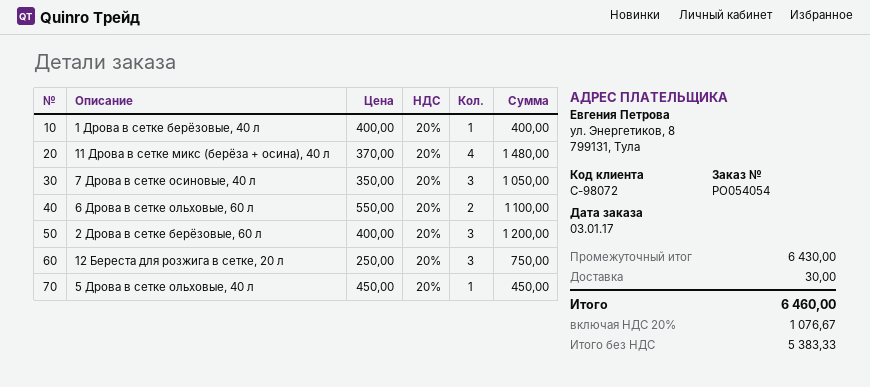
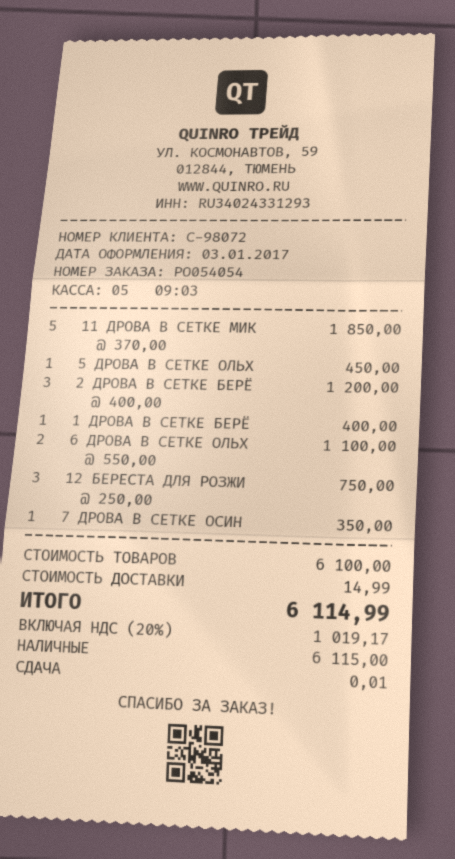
11 Дрова в сетке микс (берёза + осина), 40 л: 4 x 370.00 = 1480.00 -> 5 x 370.00 = 1850.00
7 Дрова в сетке осиновые, 40 л: 3 x 350.00 = 1050.00 -> 1 x 350.00 = 350.00
subtotal: 6430.00 -> 6100.00
shipping: 30.00 -> 14.99
tax: 20% = 1076.67 -> 20% = 1019.17
total: 6460.00 -> 6114.99

